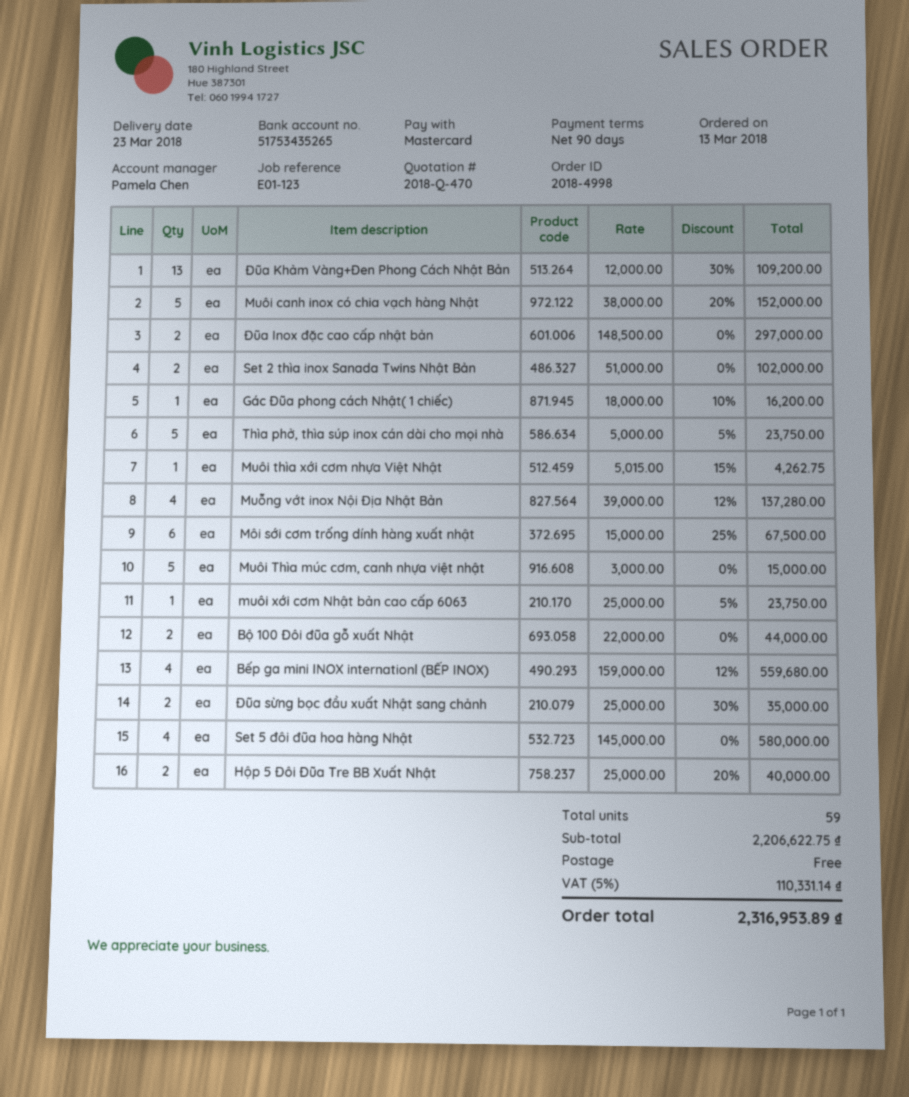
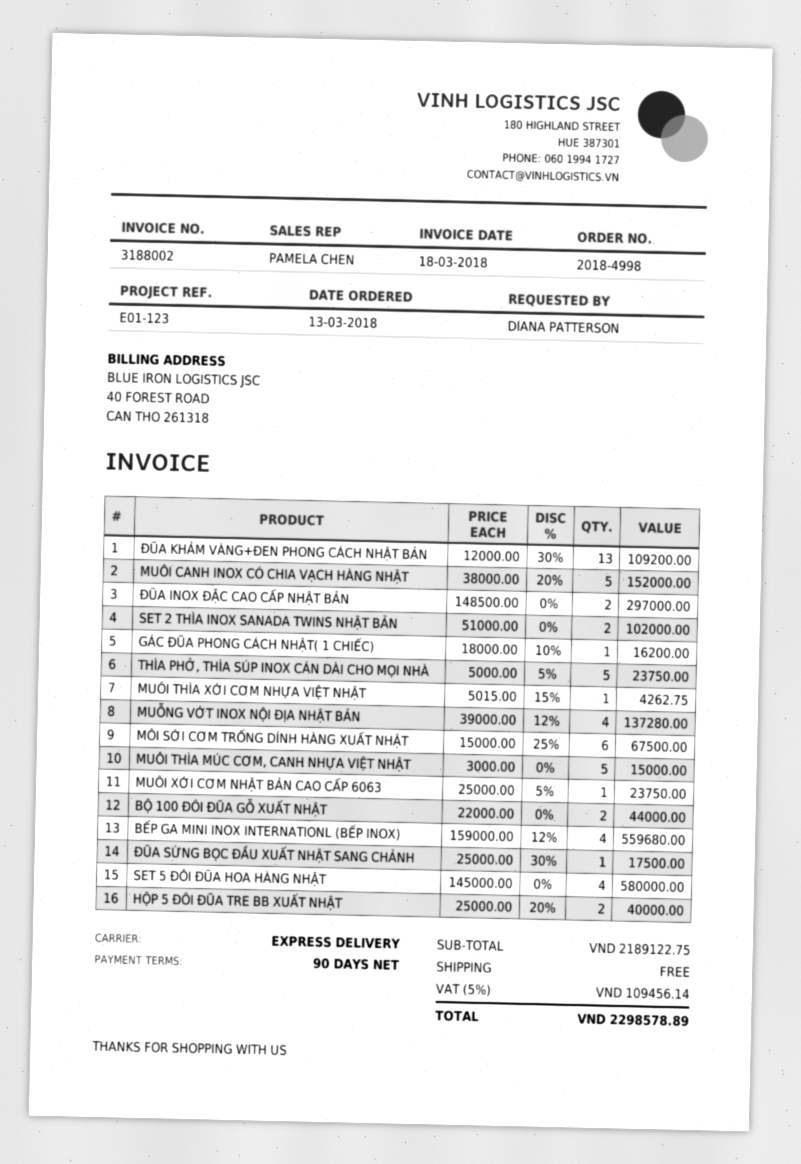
Đũa sừng bọc đầu xuất Nhật sang chảnh: 2 x 25000.00 - 30% = 35000.00 -> 1 x 25000.00 - 30% = 17500.00
subtotal: 2206622.75 -> 2189122.75
tax: 5% = 110331.14 -> 5% = 109456.14
total: 2316953.89 -> 2298578.89

